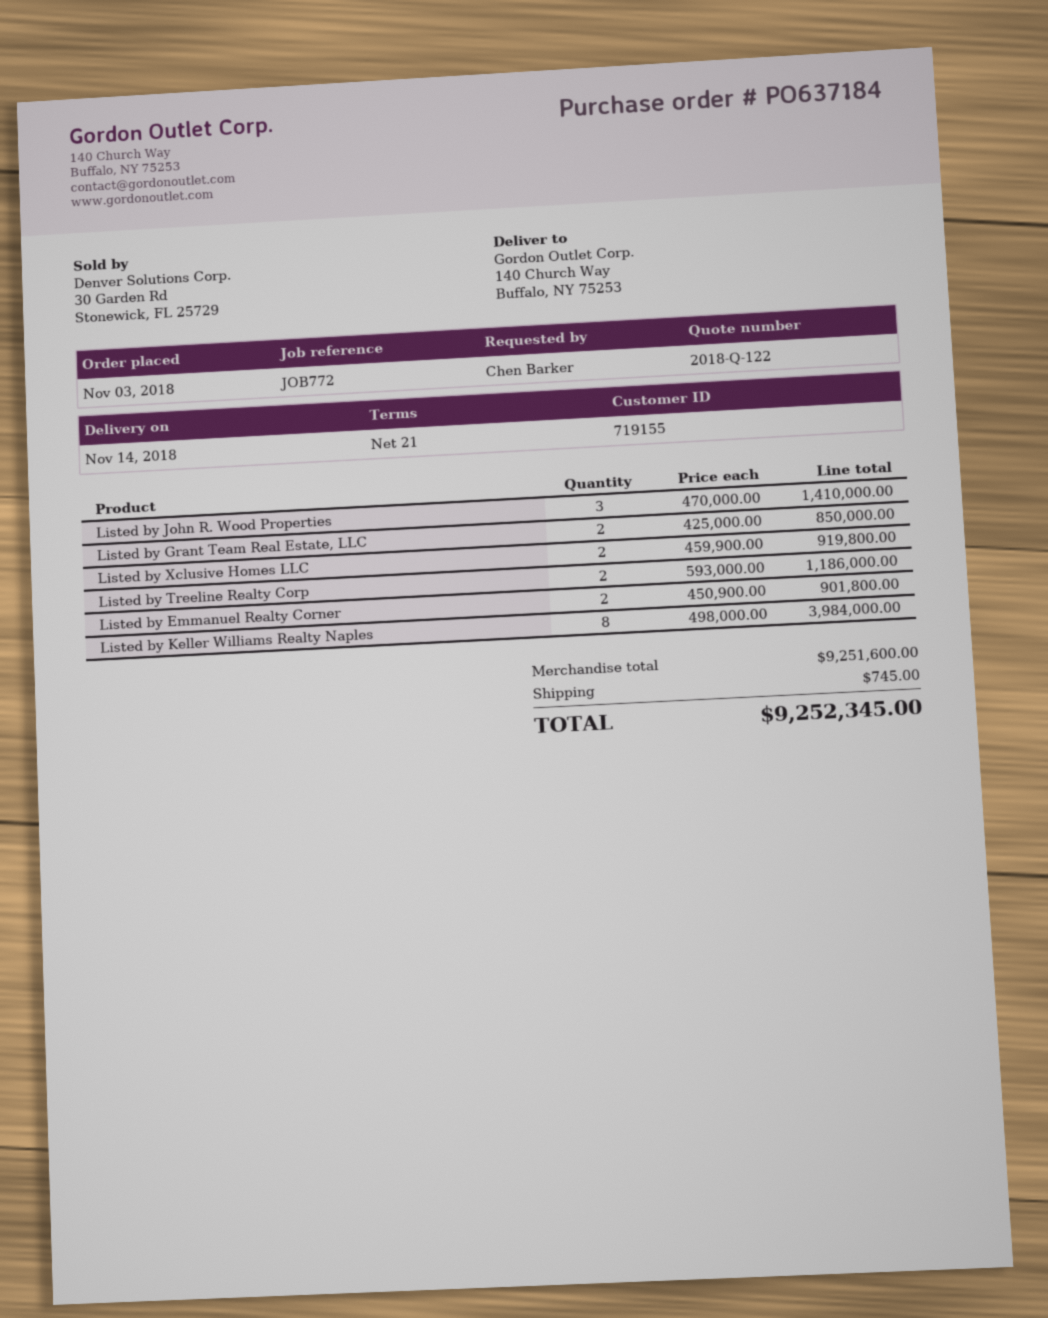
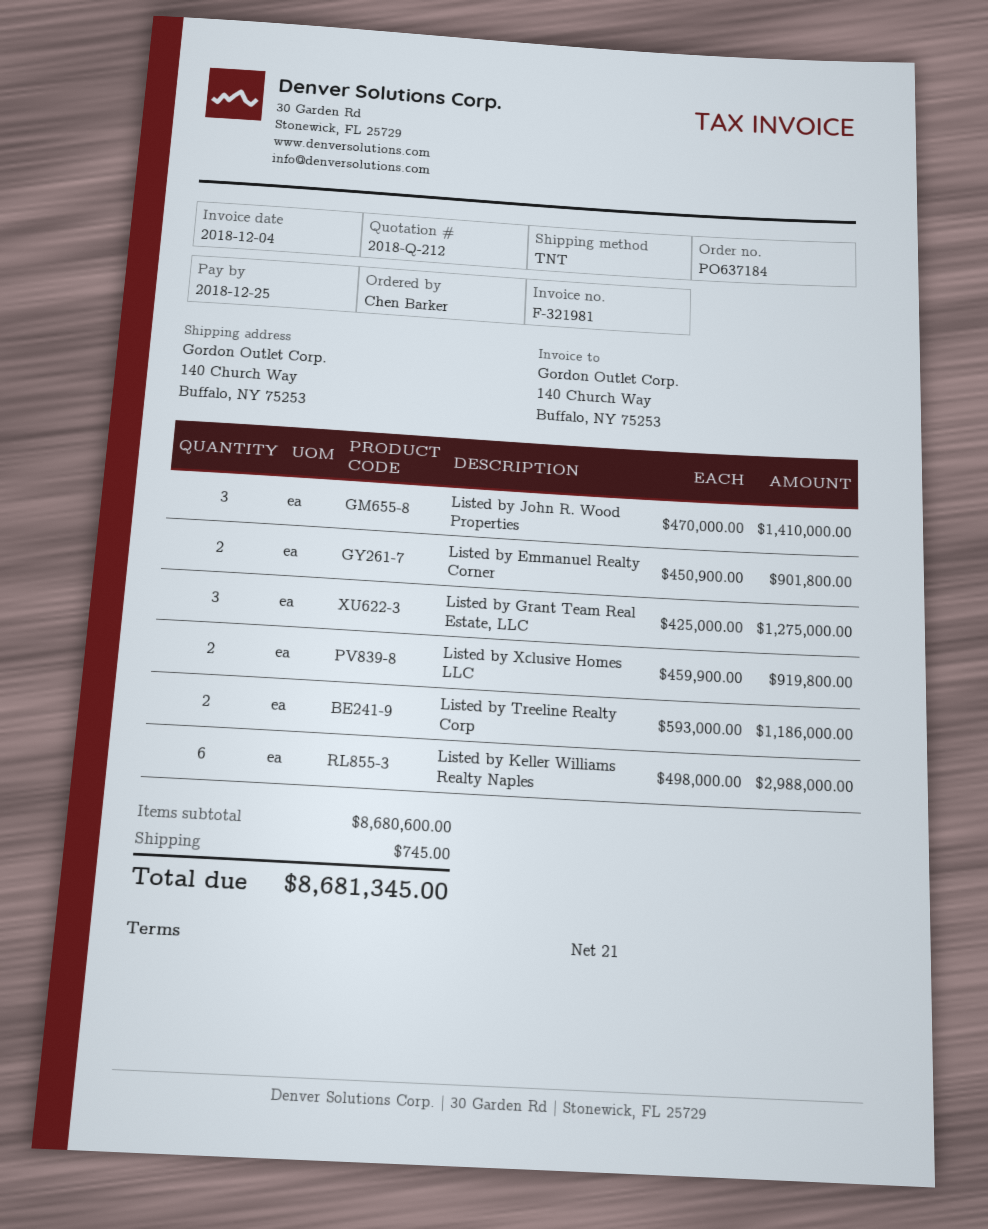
quote number: 2018-Q-122 -> 2018-Q-212
Listed by Grant Team Real Estate, LLC: 2 x 425000.00 = 850000.00 -> 3 x 425000.00 = 1275000.00
Listed by Keller Williams Realty Naples: 8 x 498000.00 = 3984000.00 -> 6 x 498000.00 = 2988000.00
subtotal: 9251600.00 -> 8680600.00
total: 9252345.00 -> 8681345.00

